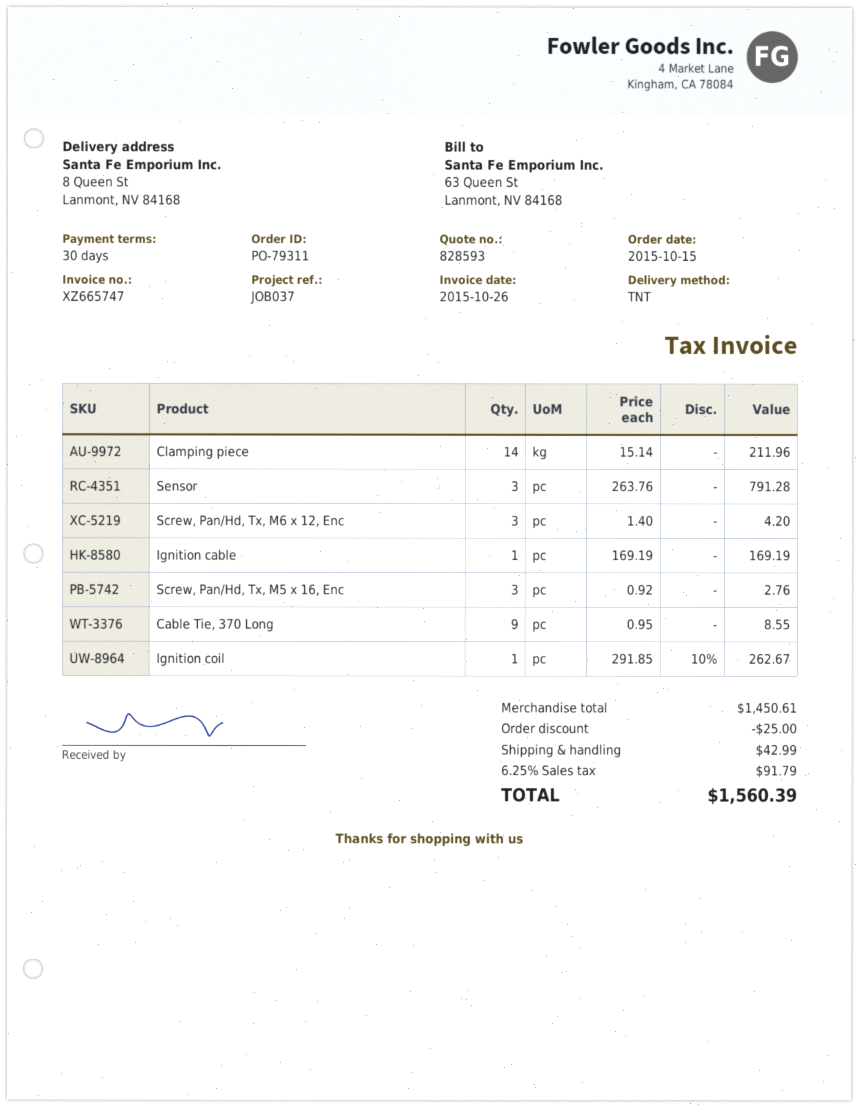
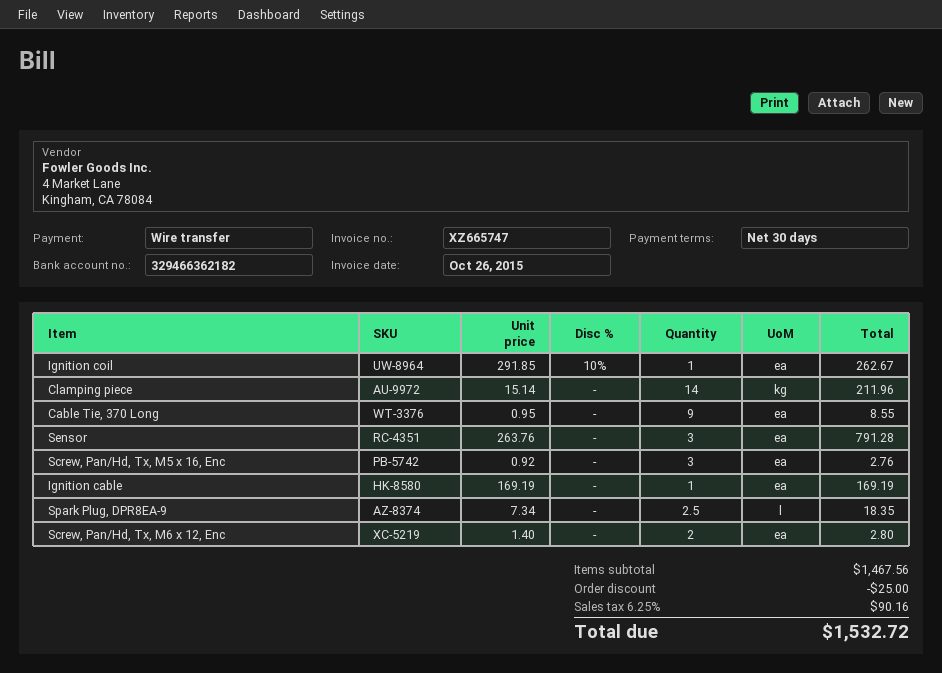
Screw, Pan/Hd, Tx, M6 x 12, Enc: 3 x 1.40 = 4.20 -> 2 x 1.40 = 2.80
Spark Plug, DPR8EA-9: none -> 2.5 x 7.34 = 18.35
subtotal: 1450.61 -> 1467.56
shipping: 42.99 -> none
tax: 6.25% = 91.79 -> 6.25% = 90.16
total: 1560.39 -> 1532.72

